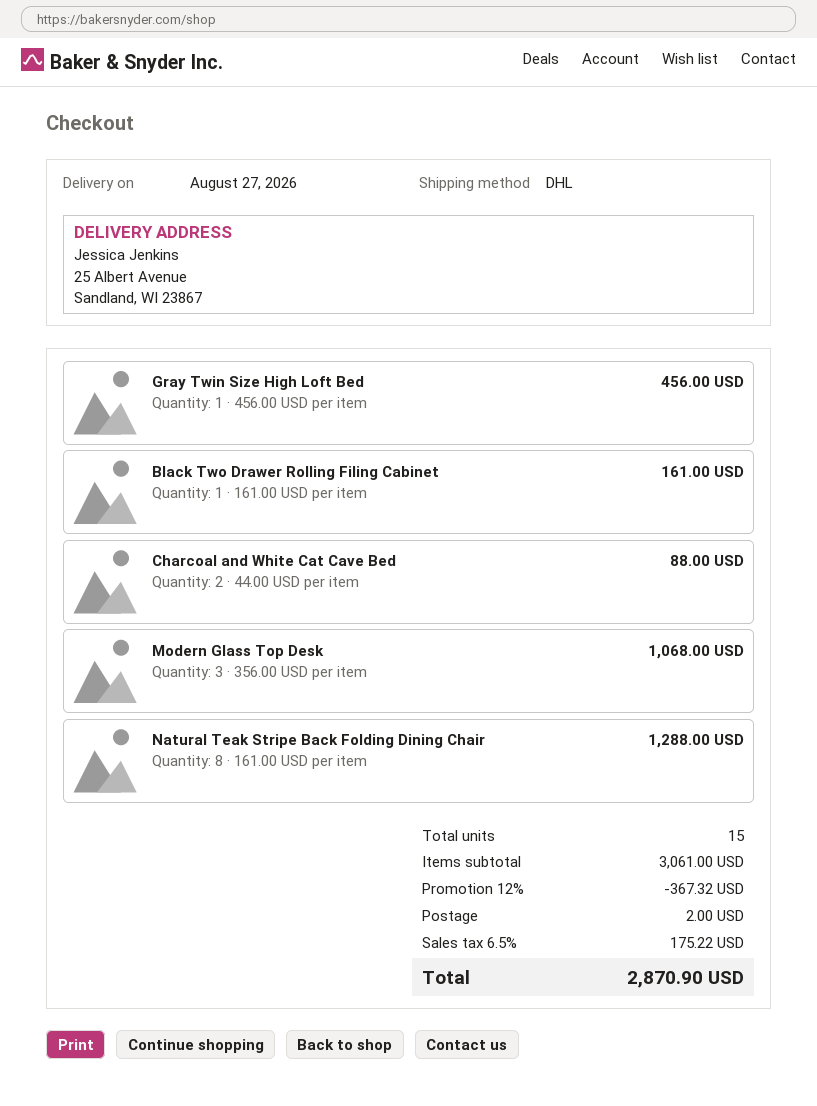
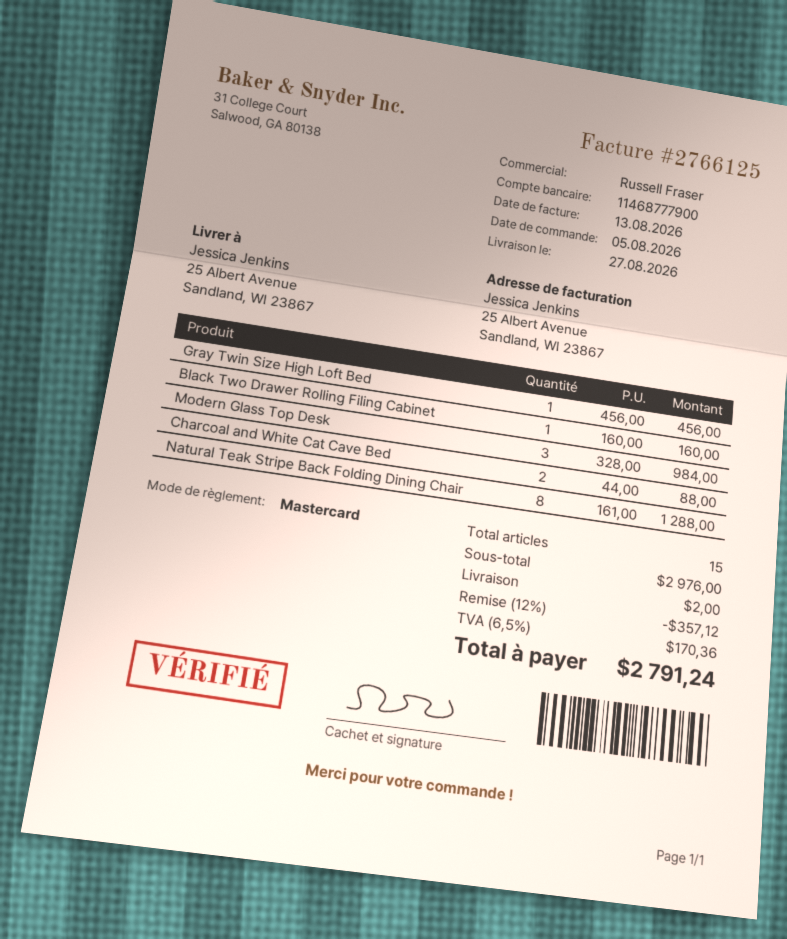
Black Two Drawer Rolling Filing Cabinet: 1 x 161.00 = 161.00 -> 1 x 160.00 = 160.00
Modern Glass Top Desk: 3 x 356.00 = 1068.00 -> 3 x 328.00 = 984.00
subtotal: 3061.00 -> 2976.00
discount: 12% = 367.32 -> 12% = 357.12
tax: 6.5% = 175.22 -> 6.5% = 170.36
total: 2870.90 -> 2791.24

